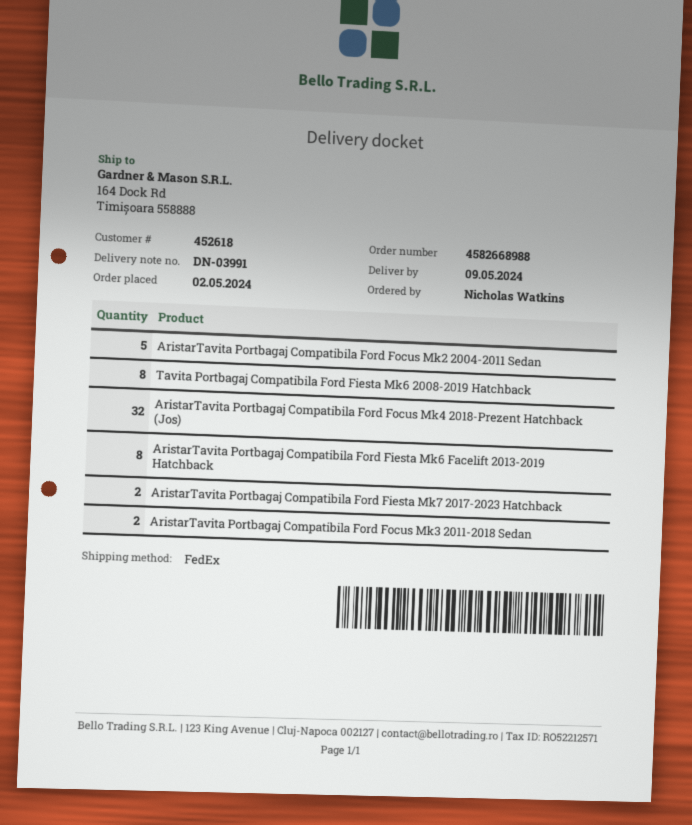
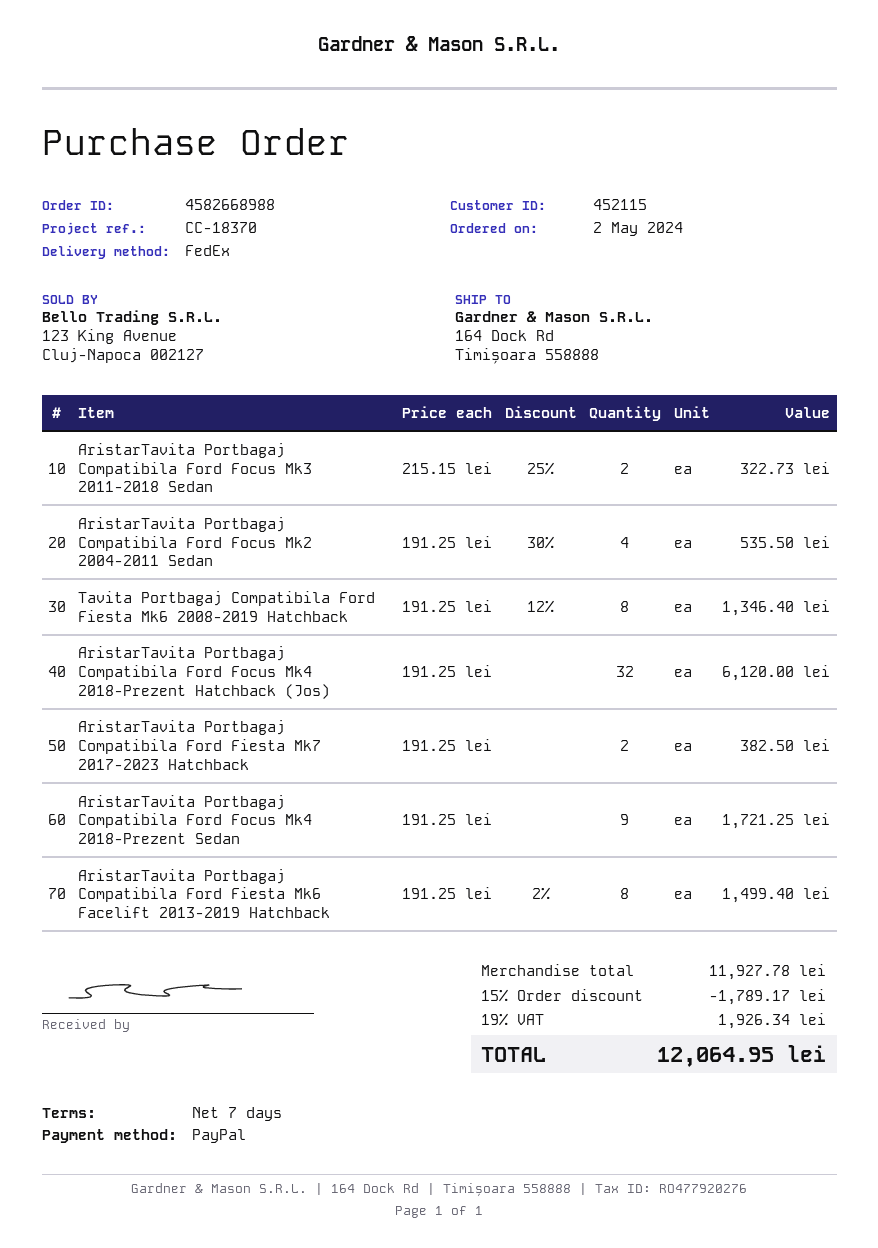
customer number: 452618 -> 452115
AristarTavita Portbagaj Compatibila Ford Focus Mk2 2004-2011 Sedan: 5 -> 4
AristarTavita Portbagaj Compatibila Ford Focus Mk4 2018-Prezent Sedan: none -> 9

